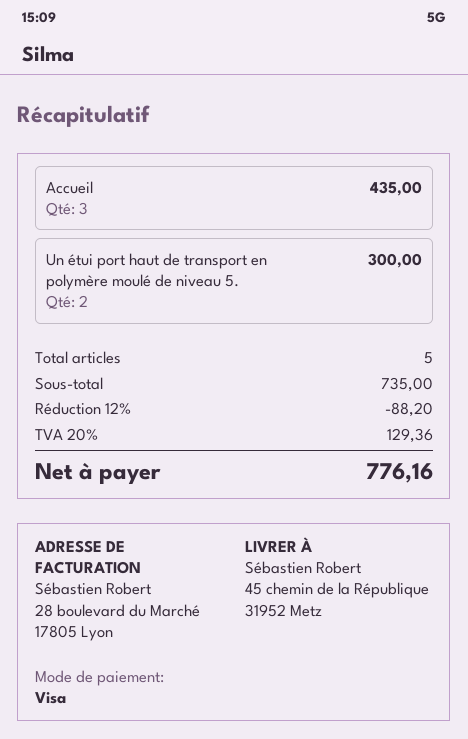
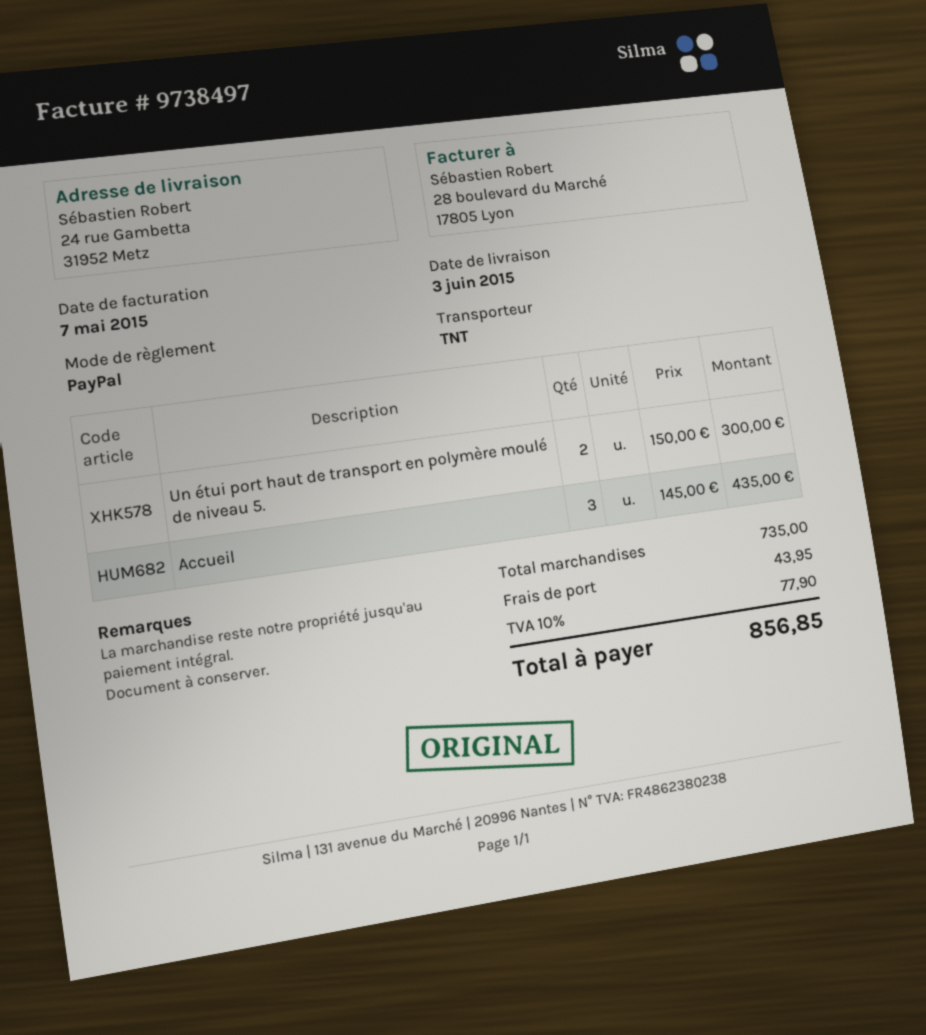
payment method: Visa -> PayPal
ship to: 45 chemin de la République, 31952 Metz -> 24 rue Gambetta, 31952 Metz
discount: 12% = 88.20 -> none
shipping: none -> 43.95
tax: 20% = 129.36 -> 10% = 77.90
total: 776.16 -> 856.85

